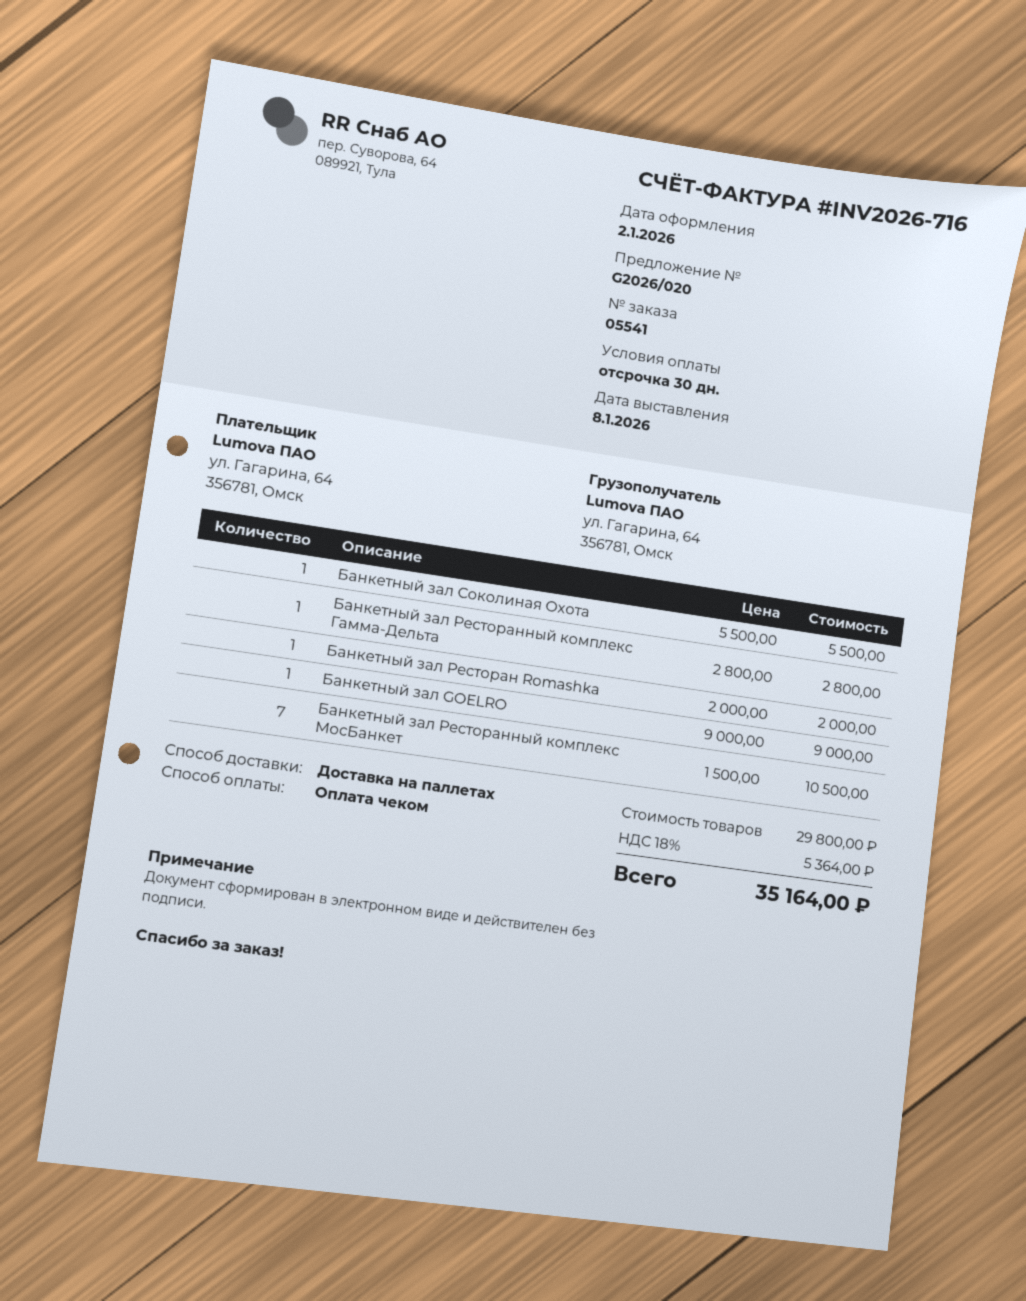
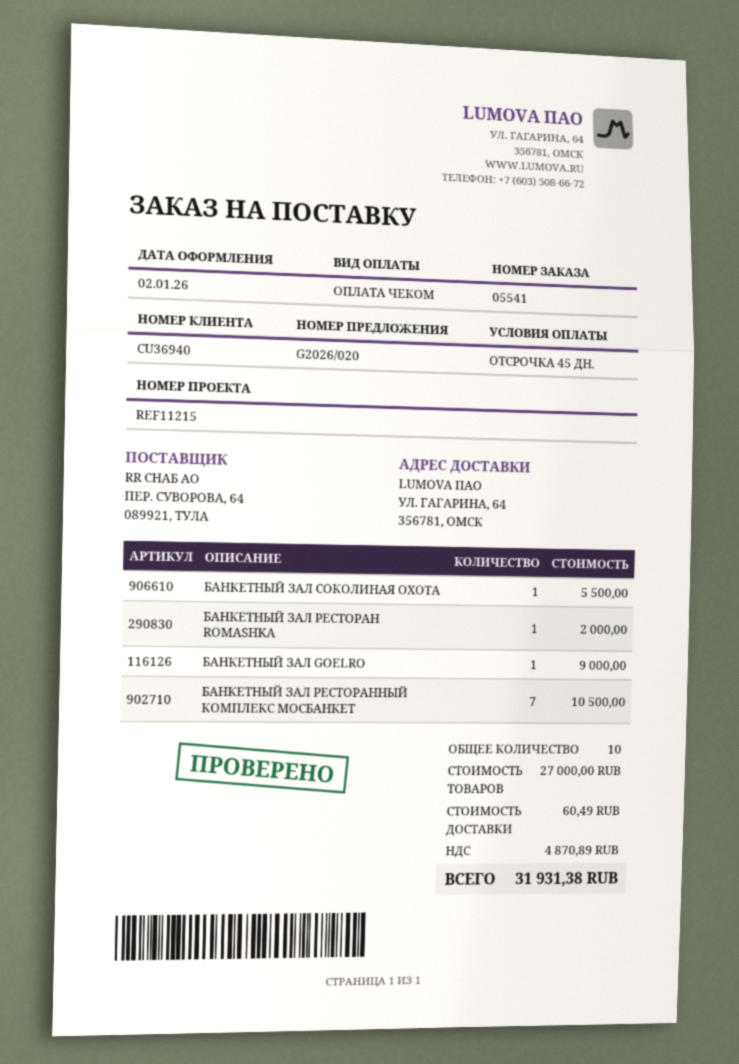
payment terms: 30 days -> 45 days
Банкетный зал Ресторанный комплекс Гамма-Дельта: 1 for 2800.00 -> none
subtotal: 29800.00 -> 27000.00
shipping: none -> 60.49
tax: 5364.00 -> 4870.89
total: 35164.00 -> 31931.38

